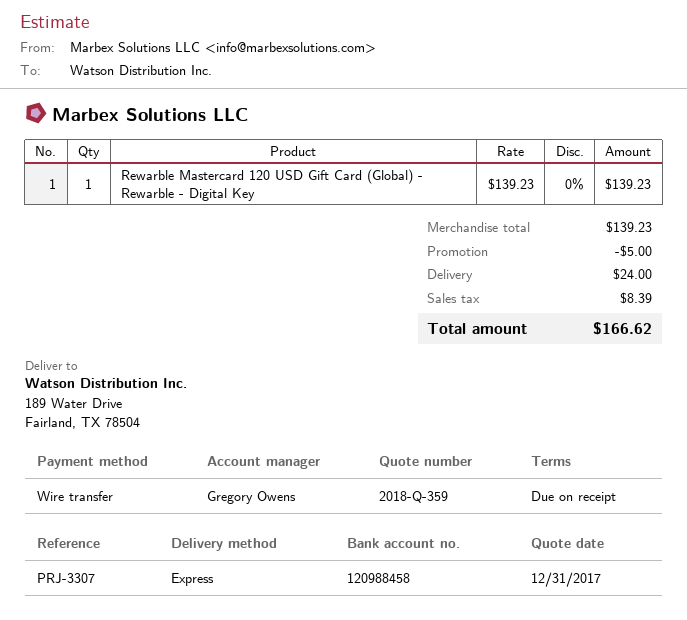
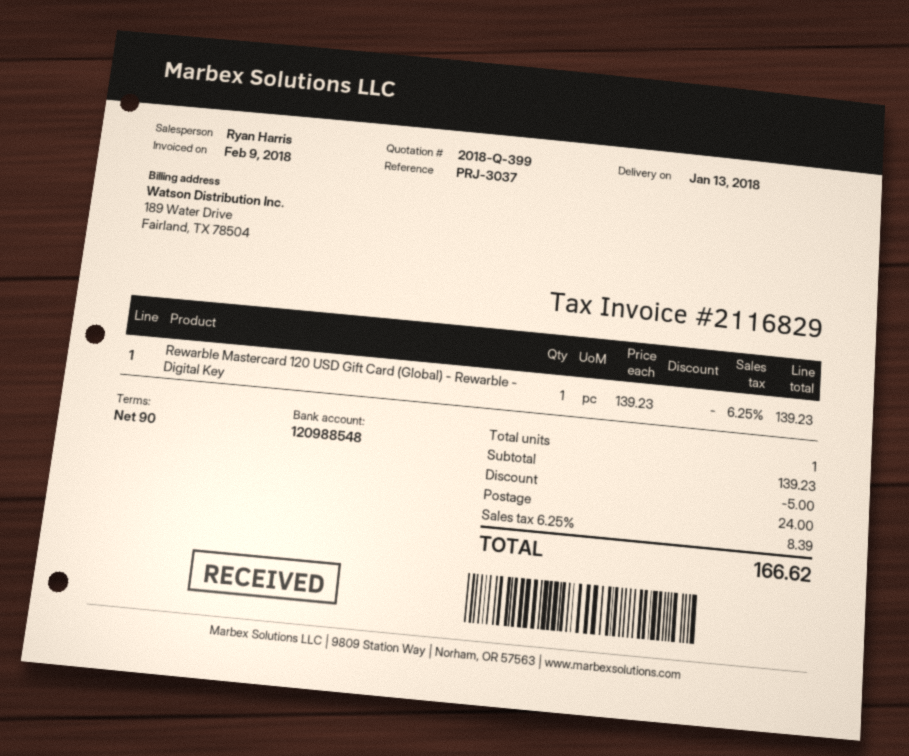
quote number: 2018-Q-359 -> 2018-Q-399
payment terms: on receipt -> 90 days
reference: PRJ-3307 -> PRJ-3037
sales rep: Gregory Owens -> Ryan Harris
bank account: 120988458 -> 120988548

